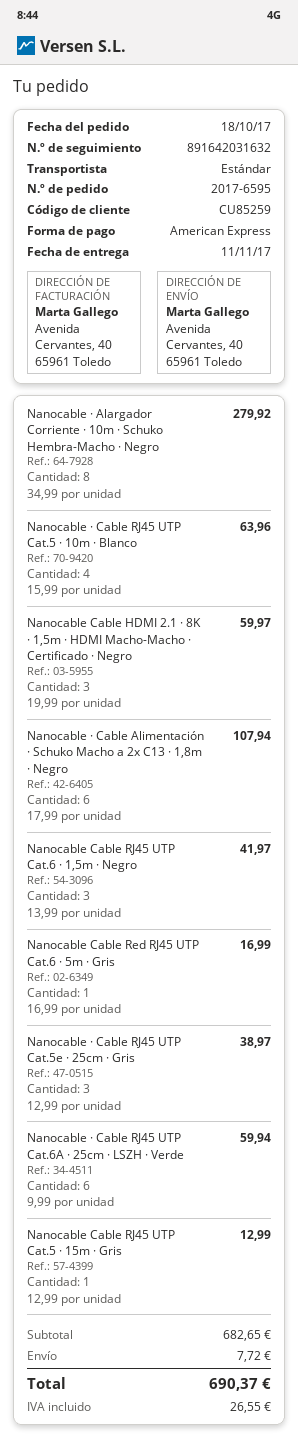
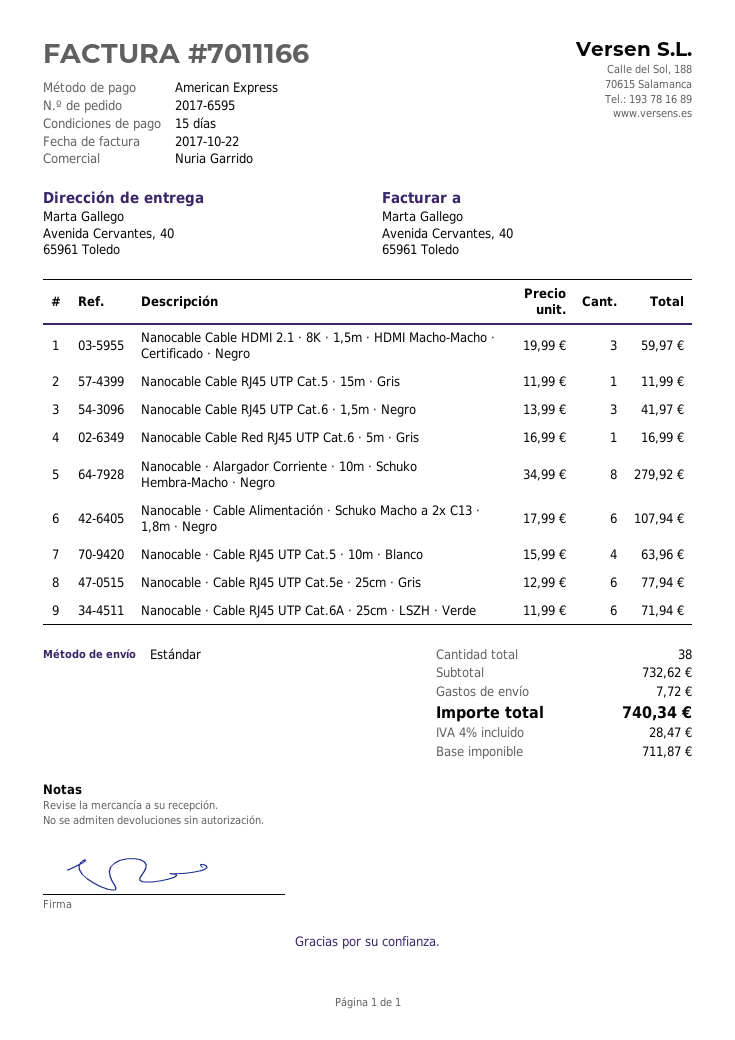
Nanocable · Cable RJ45 UTP Cat.5e · 25cm · Gris: 3 x 12.99 = 38.97 -> 6 x 12.99 = 77.94
Nanocable · Cable RJ45 UTP Cat.6A · 25cm · LSZH · Verde: 6 x 9.99 = 59.94 -> 6 x 11.99 = 71.94
Nanocable Cable RJ45 UTP Cat.5 · 15m · Gris: 1 x 12.99 = 12.99 -> 1 x 11.99 = 11.99
subtotal: 682.65 -> 732.62
tax: 26.55 -> 28.47
total: 690.37 -> 740.34

